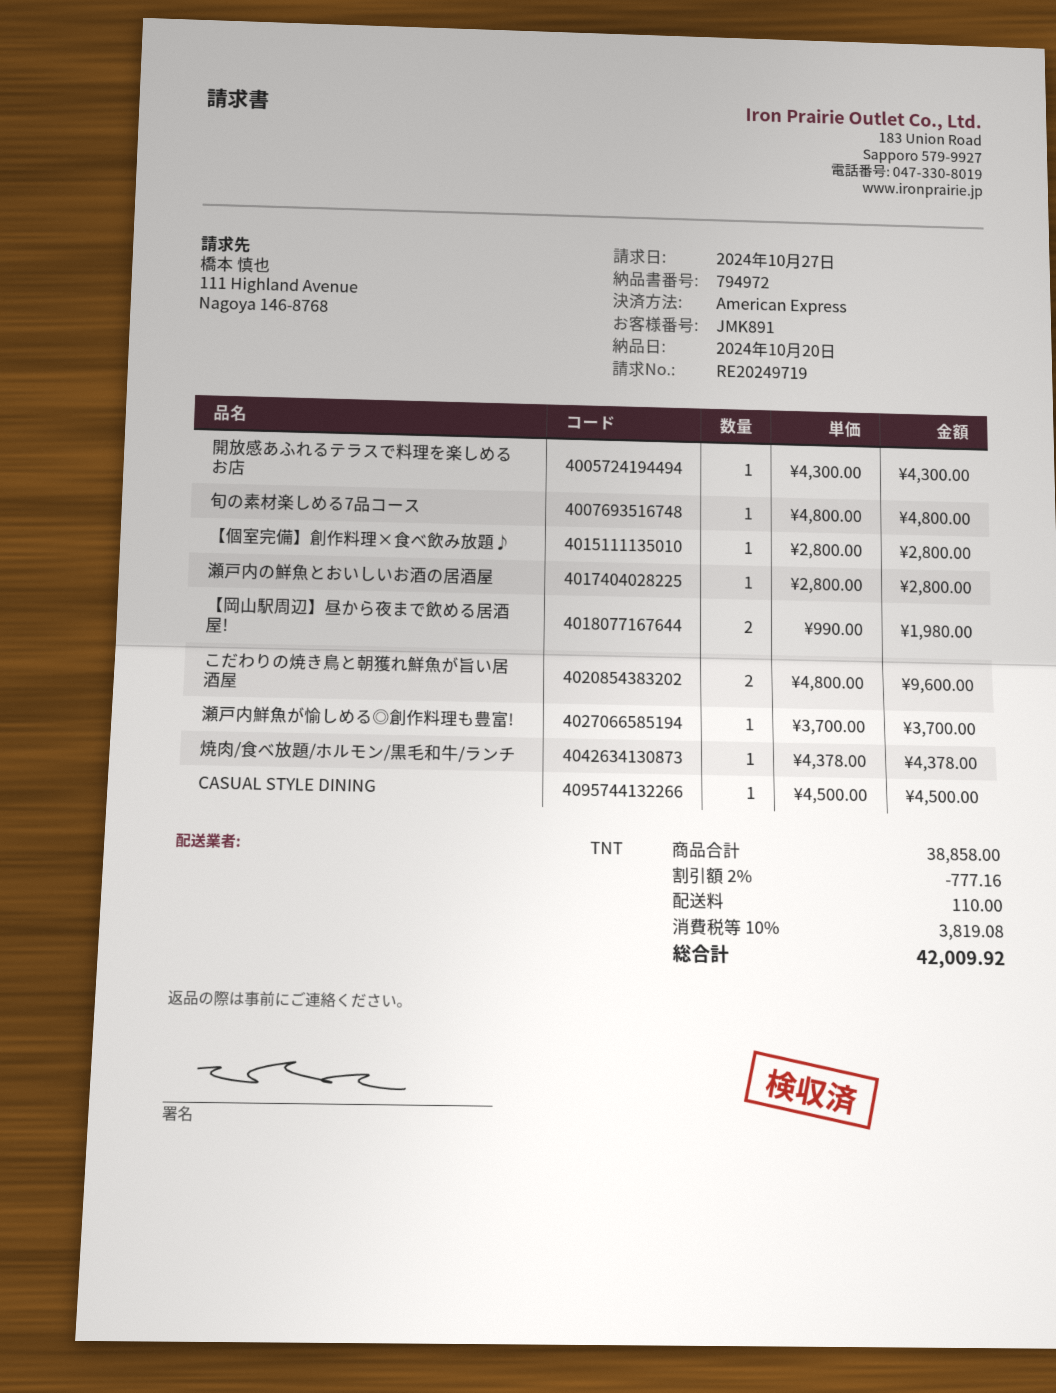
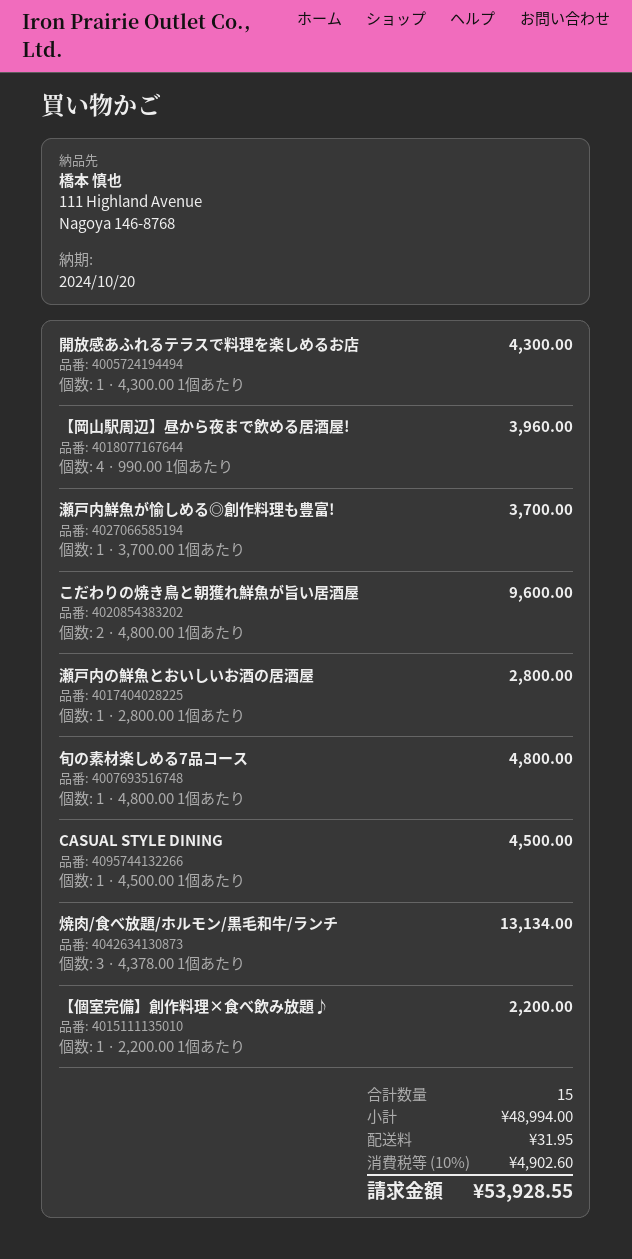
【個室完備】創作料理×食べ飲み放題♪: 1 x 2800.00 = 2800.00 -> 1 x 2200.00 = 2200.00
【岡山駅周辺】昼から夜まで飲める居酒屋!: 2 x 990.00 = 1980.00 -> 4 x 990.00 = 3960.00
焼肉/食べ放題/ホルモン/黒毛和牛/ランチ: 1 x 4378.00 = 4378.00 -> 3 x 4378.00 = 13134.00
subtotal: 38858.00 -> 48994.00
discount: 2% = 777.16 -> none
shipping: 110.00 -> 31.95
tax: 10% = 3819.08 -> 10% = 4902.60
total: 42009.92 -> 53928.55

